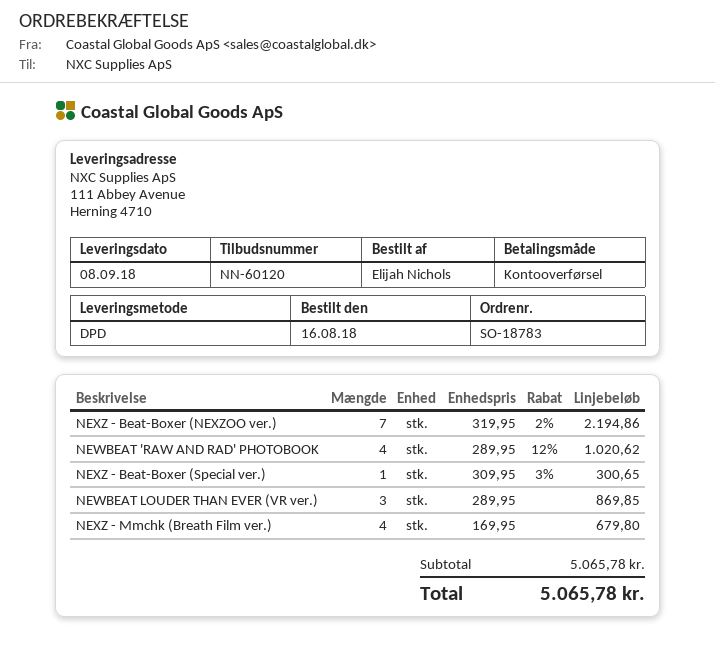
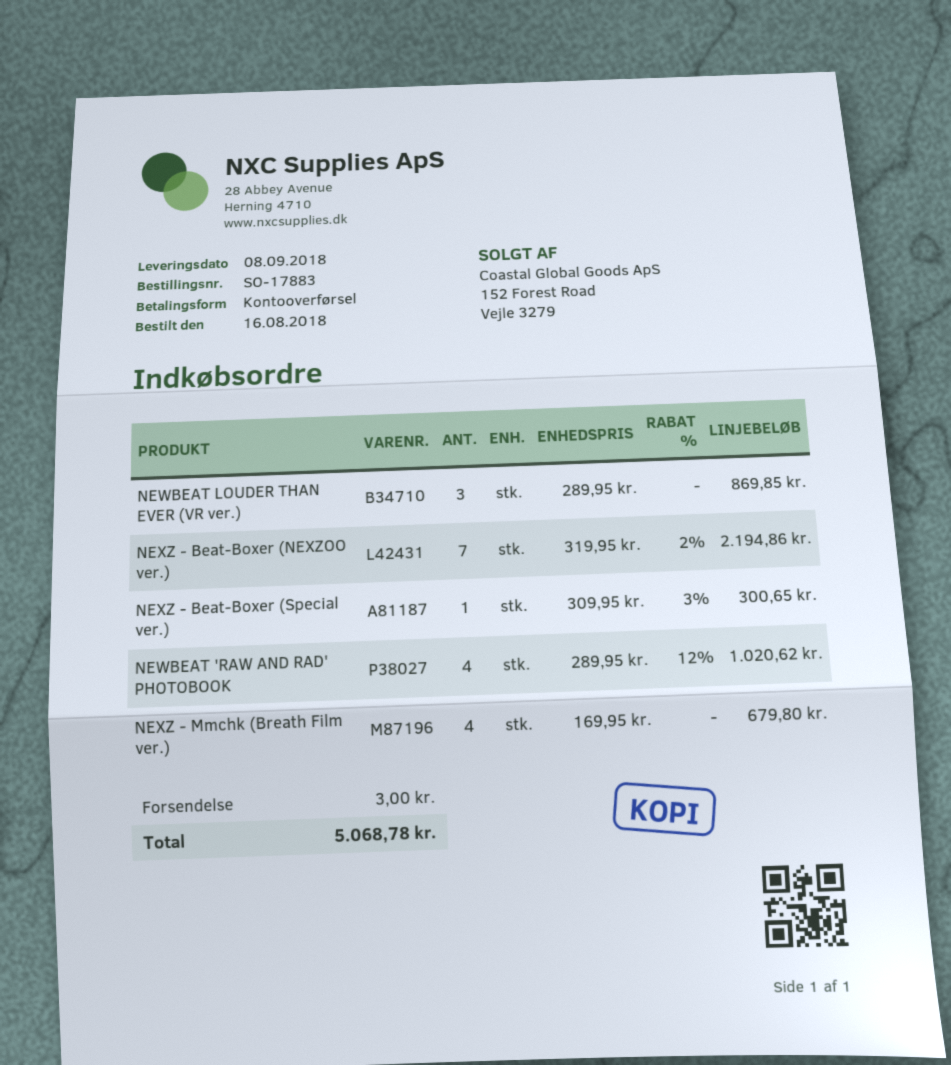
order number: SO-18783 -> SO-17883
shipping: none -> 3.00
total: 5065.78 -> 5068.78

